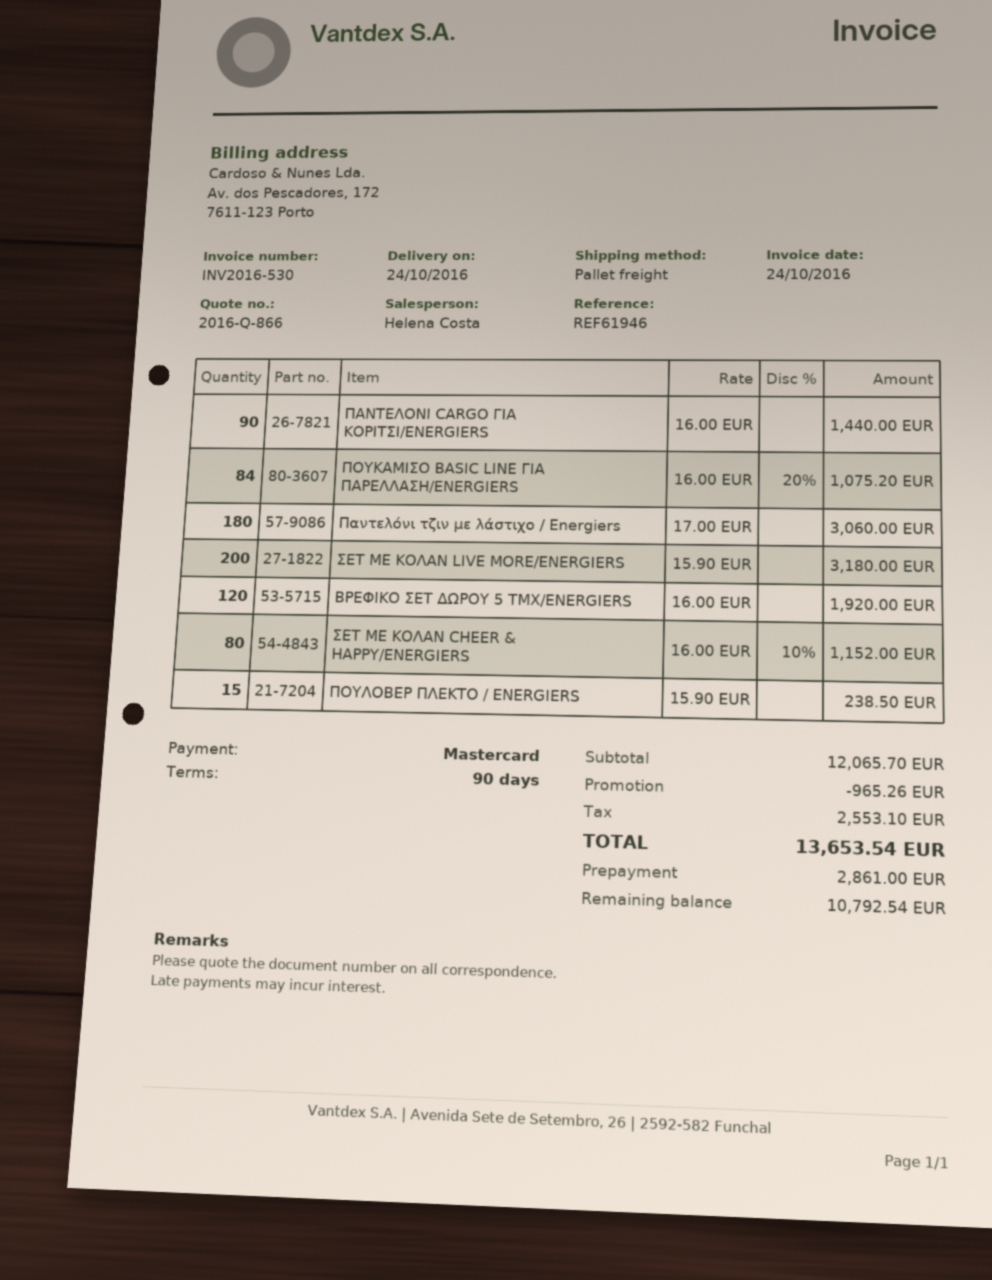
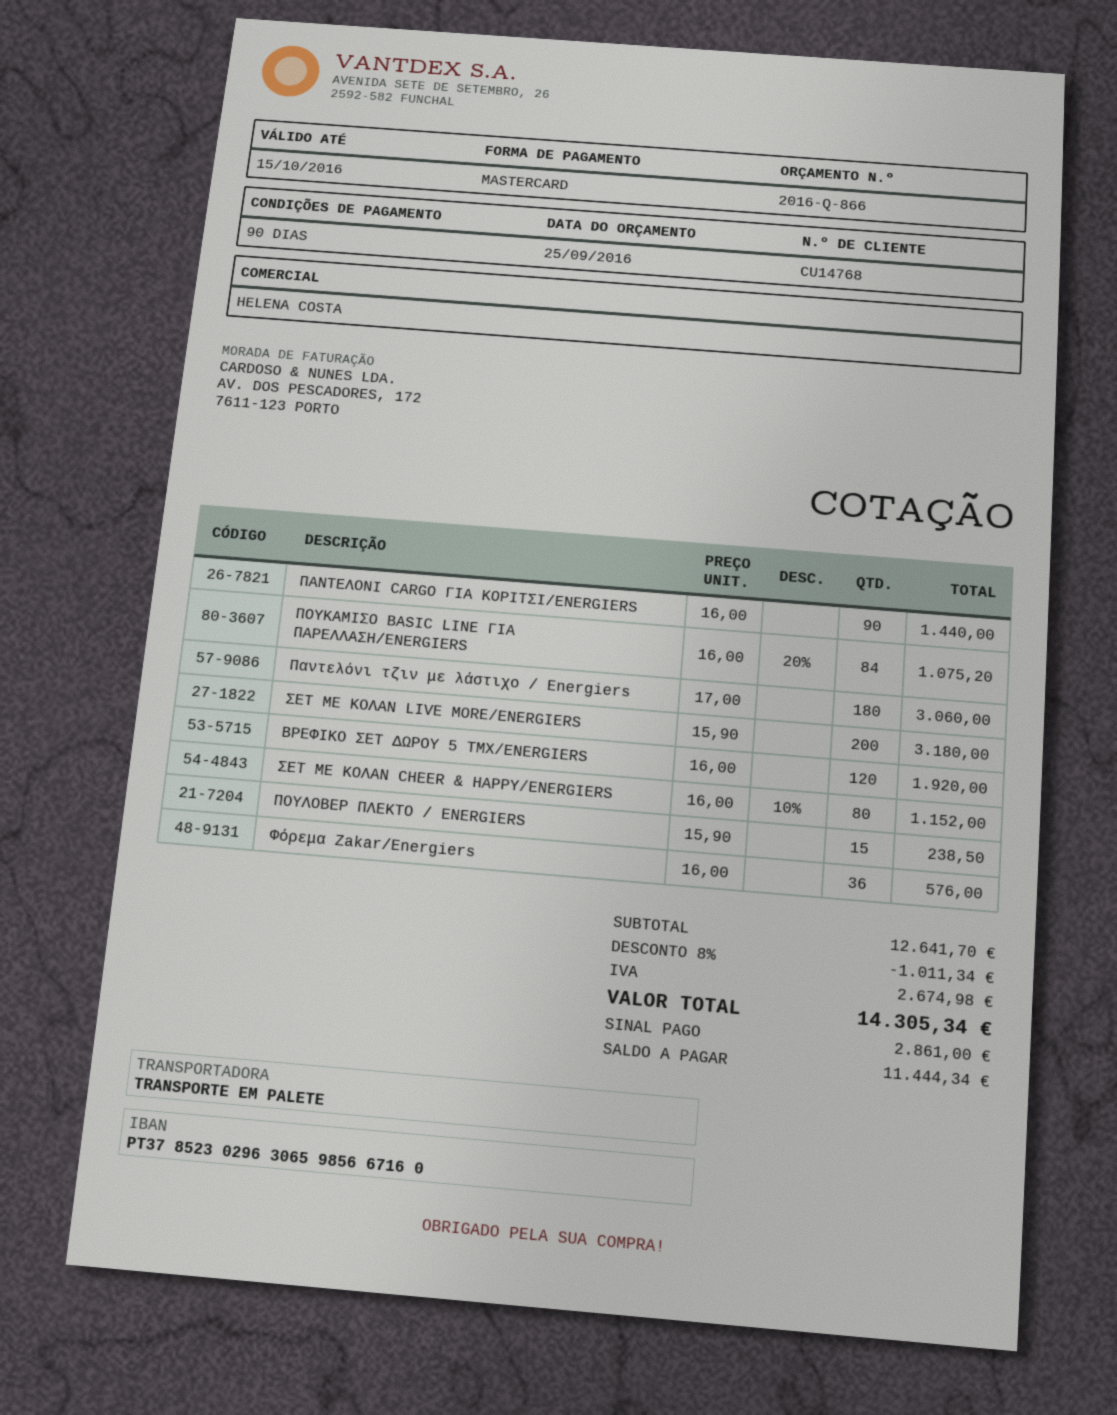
Φόρεμα Zakar/Energiers: none -> 36 x 16.00 = 576.00
subtotal: 12065.70 -> 12641.70
discount: 965.26 -> 1011.34
tax: 2553.10 -> 2674.98
total: 13653.54 -> 14305.34
balance: 10792.54 -> 11444.34

